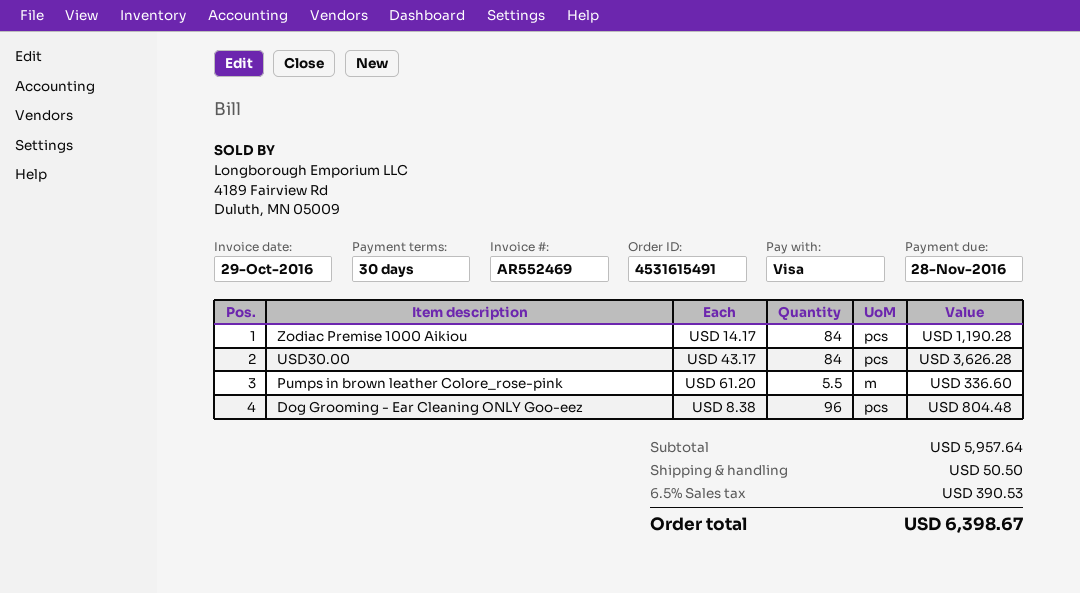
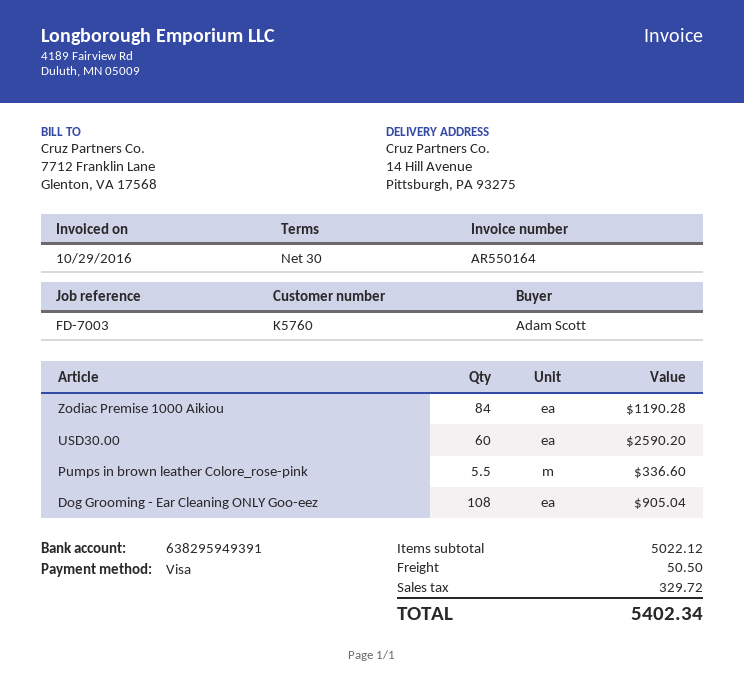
invoice number: AR552469 -> AR550164
USD30.00: 84 for 3626.28 -> 60 for 2590.20
Dog Grooming - Ear Cleaning ONLY Goo-eez: 96 for 804.48 -> 108 for 905.04
subtotal: 5957.64 -> 5022.12
tax: 390.53 -> 329.72
total: 6398.67 -> 5402.34

